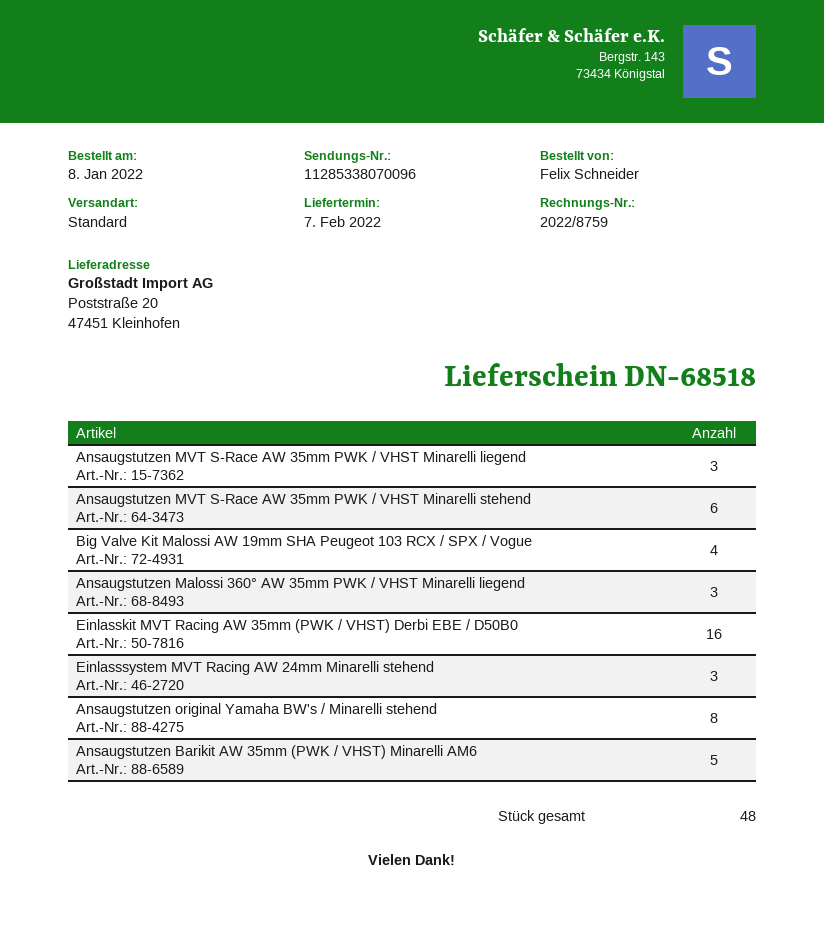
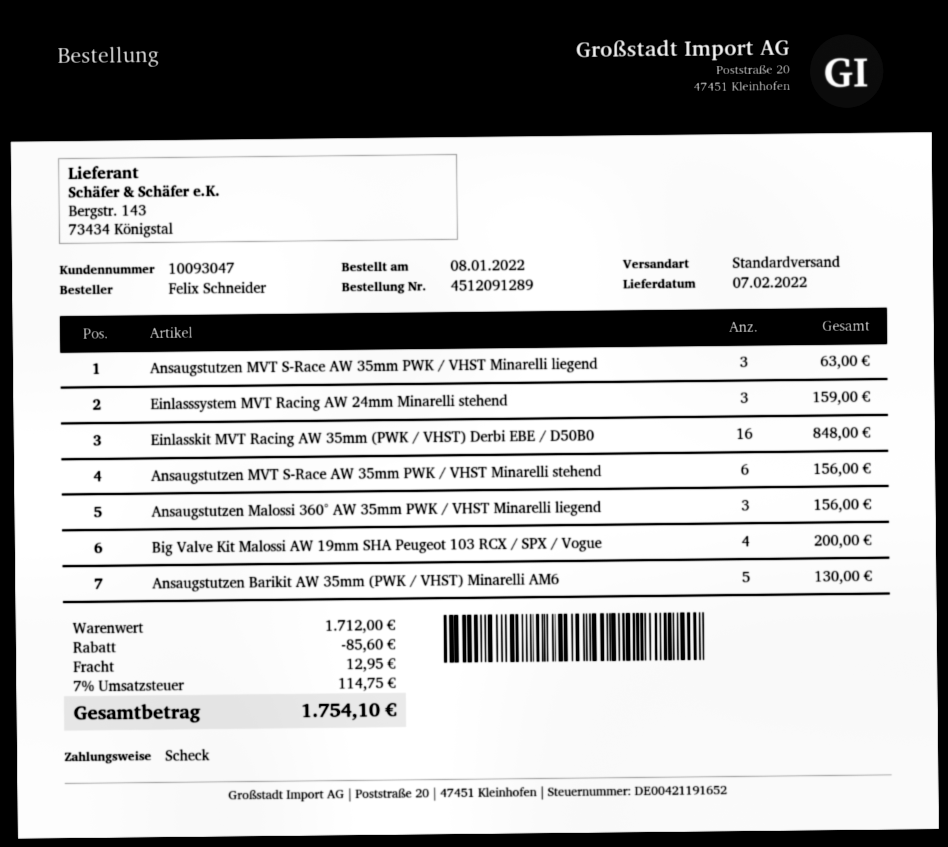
Ansaugstutzen original Yamaha BW's / Minarelli stehend: 8 -> none

